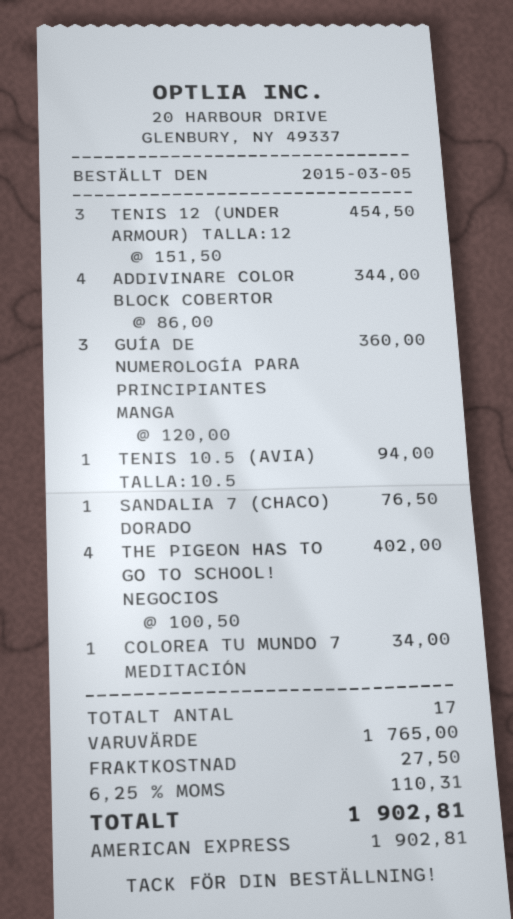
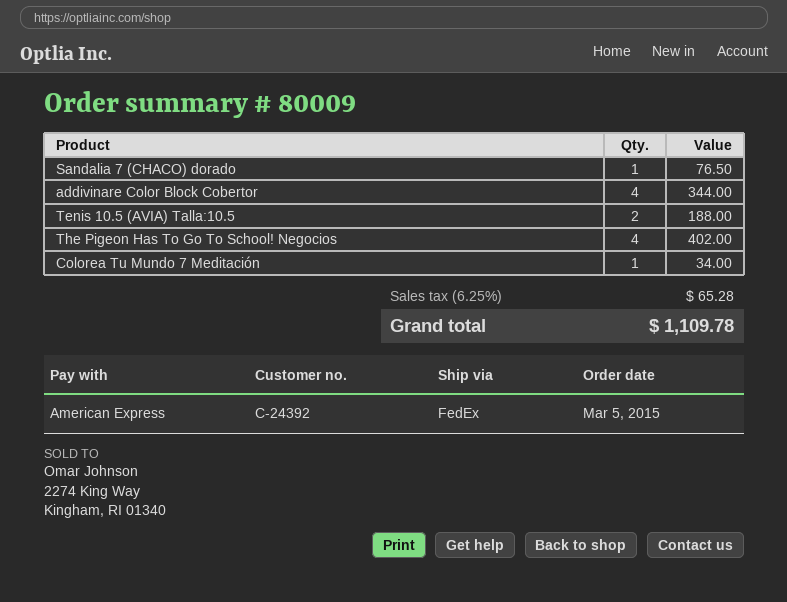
TENIS 12 (UNDER ARMOUR) TALLA:12: 3 for 454.50 -> none
GUÍA DE NUMEROLOGÍA PARA PRINCIPIANTES MANGA: 3 for 360.00 -> none
TENIS 10.5 (AVIA) TALLA:10.5: 1 for 94.00 -> 2 for 188.00
shipping: 27.50 -> none
tax: 6.25% = 110.31 -> 6.25% = 65.28
total: 1902.81 -> 1109.78

